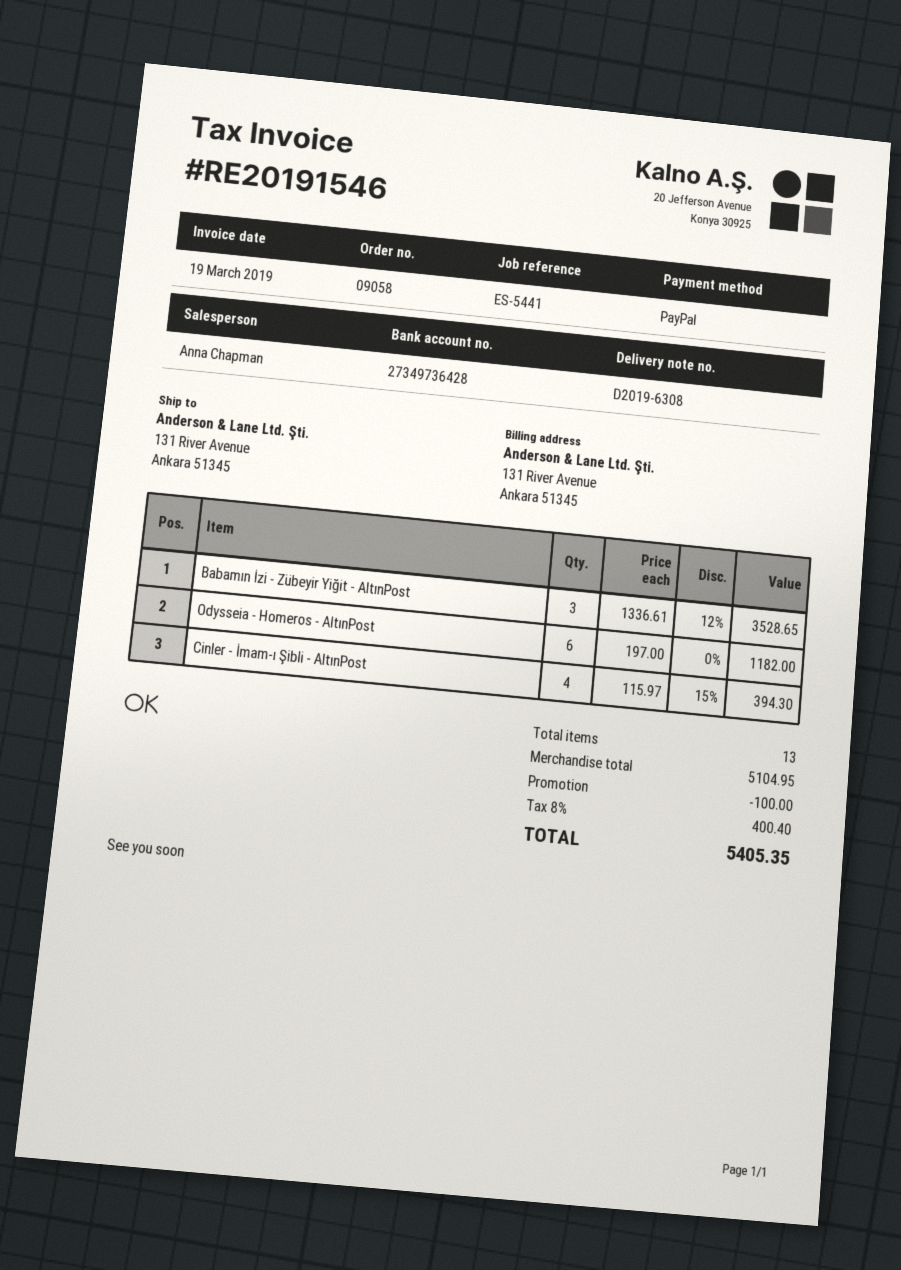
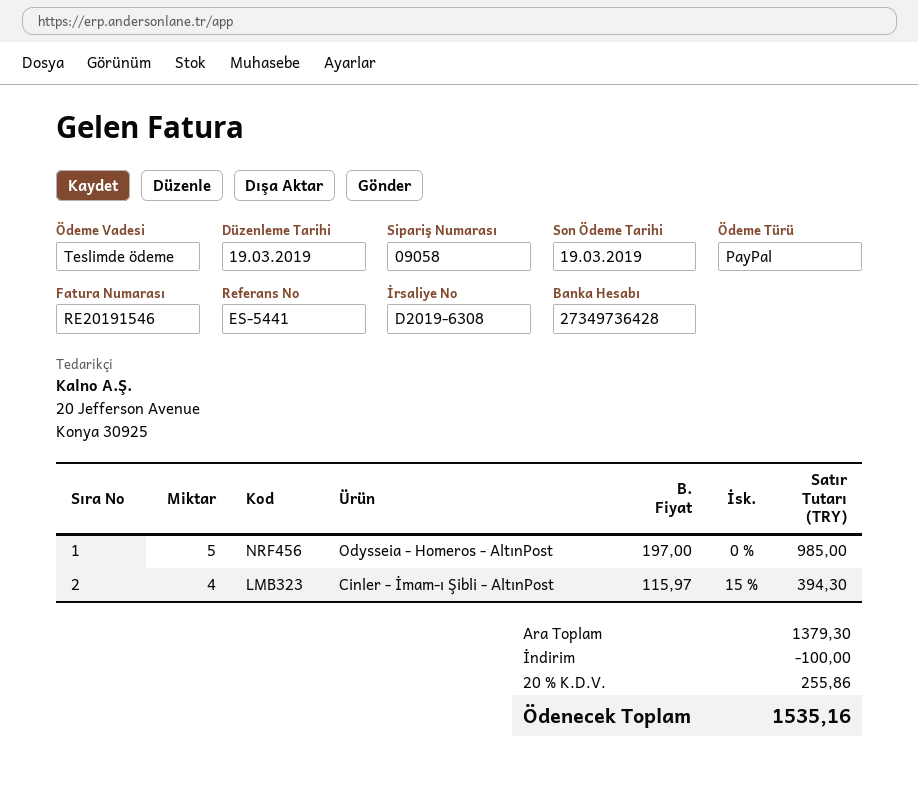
Babamın İzi - Zübeyir Yiğit - AltınPost: 3 x 1336.61 - 12% = 3528.65 -> none
Odysseia - Homeros - AltınPost: 6 x 197.00 = 1182.00 -> 5 x 197.00 = 985.00
subtotal: 5104.95 -> 1379.30
tax: 8% = 400.40 -> 20% = 255.86
total: 5405.35 -> 1535.16

